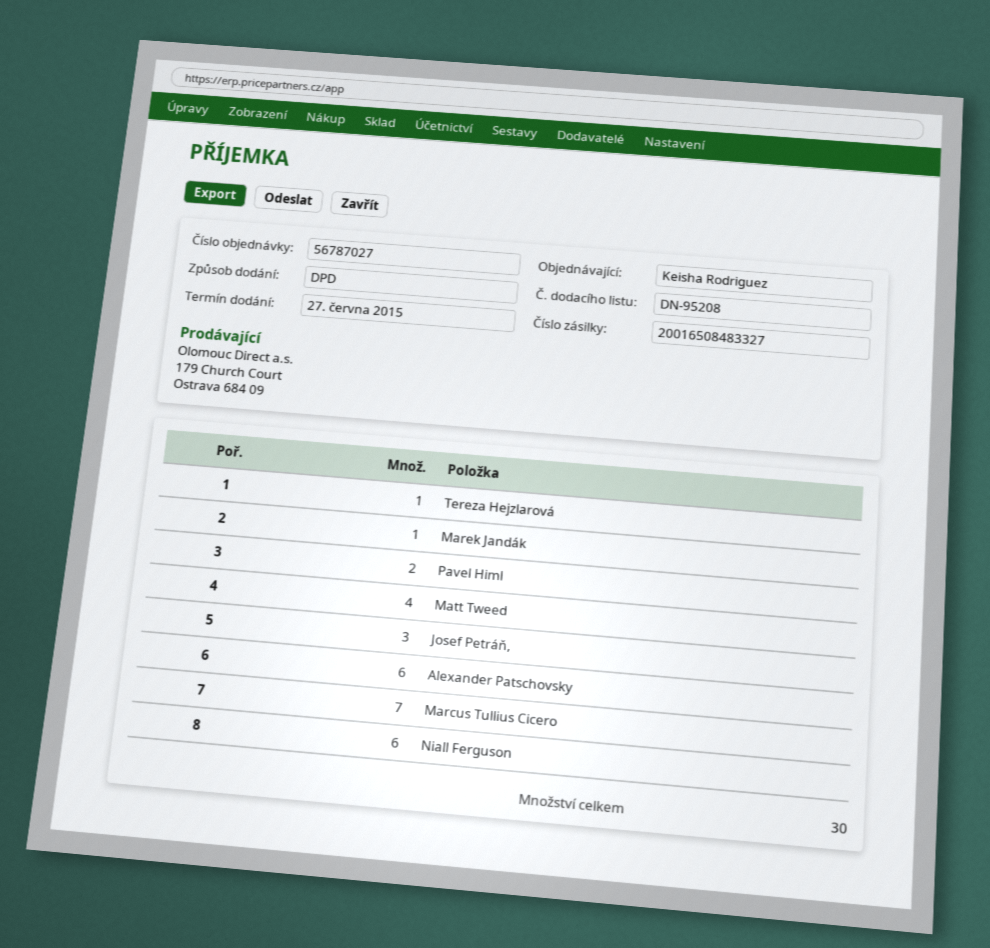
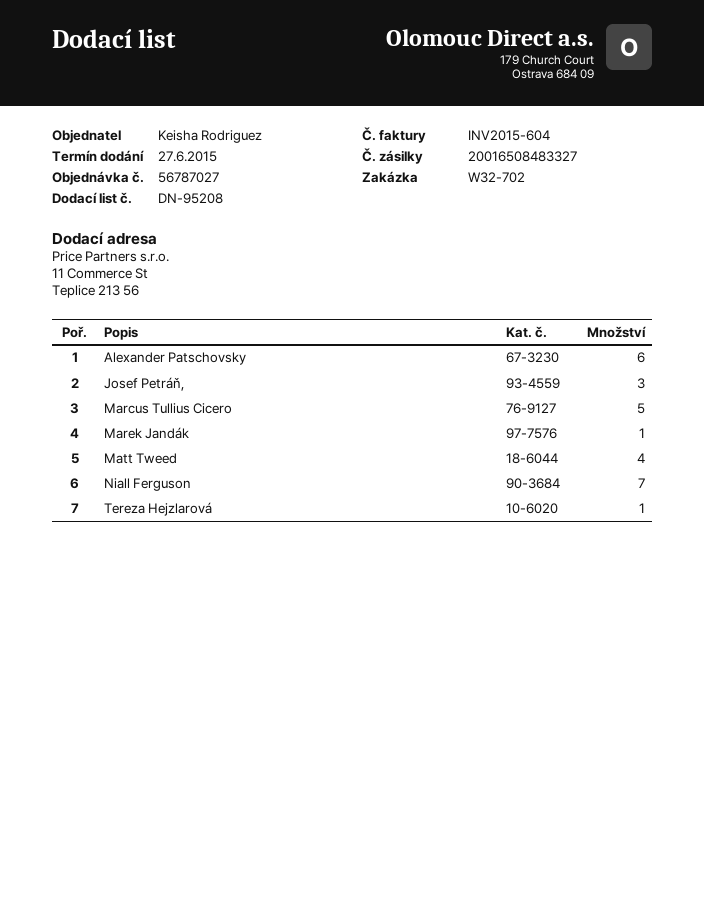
Pavel Himl: 2 -> none
Marcus Tullius Cicero: 7 -> 5
Niall Ferguson: 6 -> 7

